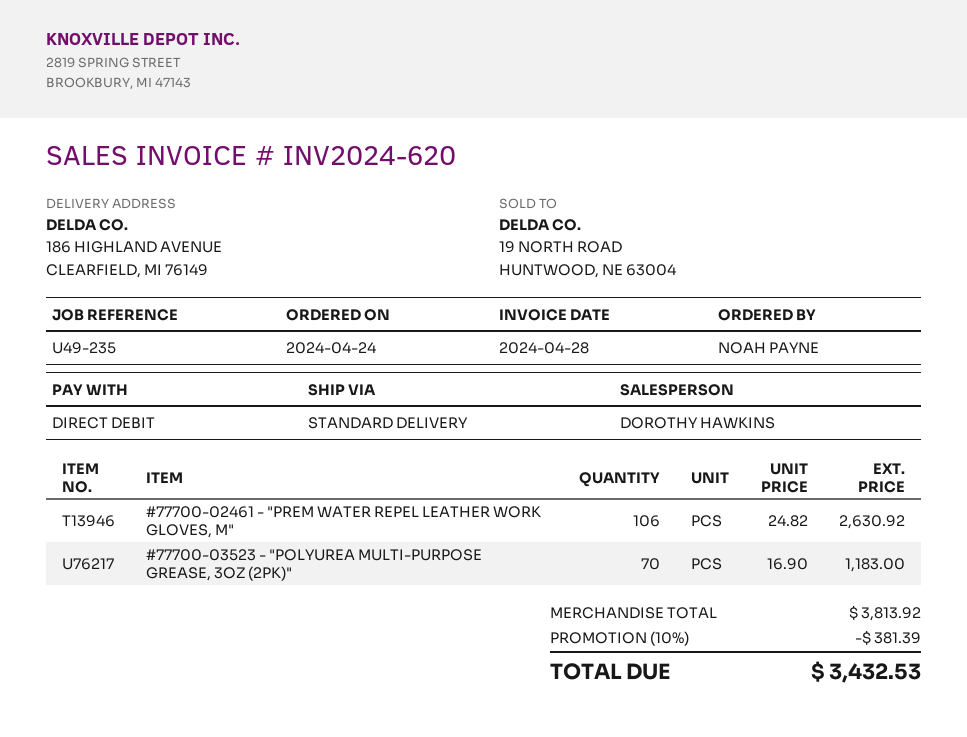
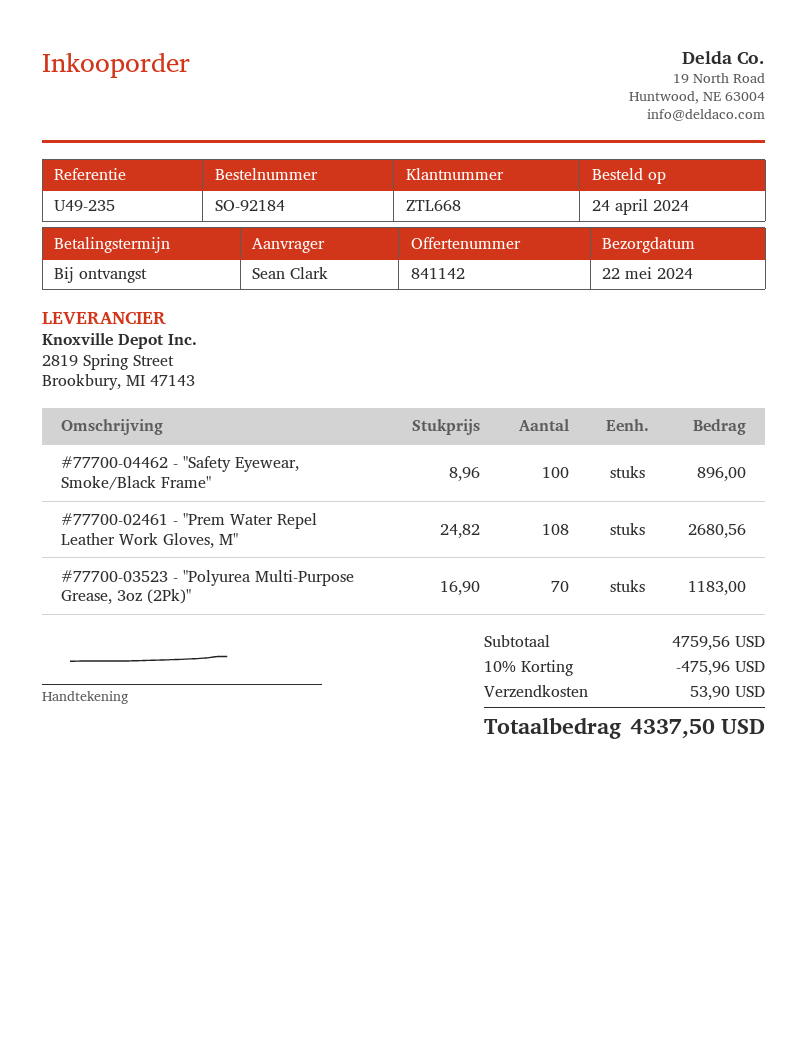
ordered by: NOAH PAYNE -> Sean Clark
#77700-02461 - "PREM WATER REPEL LEATHER WORK GLOVES, M": 106 x 24.82 = 2630.92 -> 108 x 24.82 = 2680.56
#77700-04462 - "Safety Eyewear, Smoke/Black Frame": none -> 100 x 8.96 = 896.00
subtotal: 3813.92 -> 4759.56
discount: 10% = 381.39 -> 10% = 475.96
shipping: none -> 53.90
total: 3432.53 -> 4337.50

